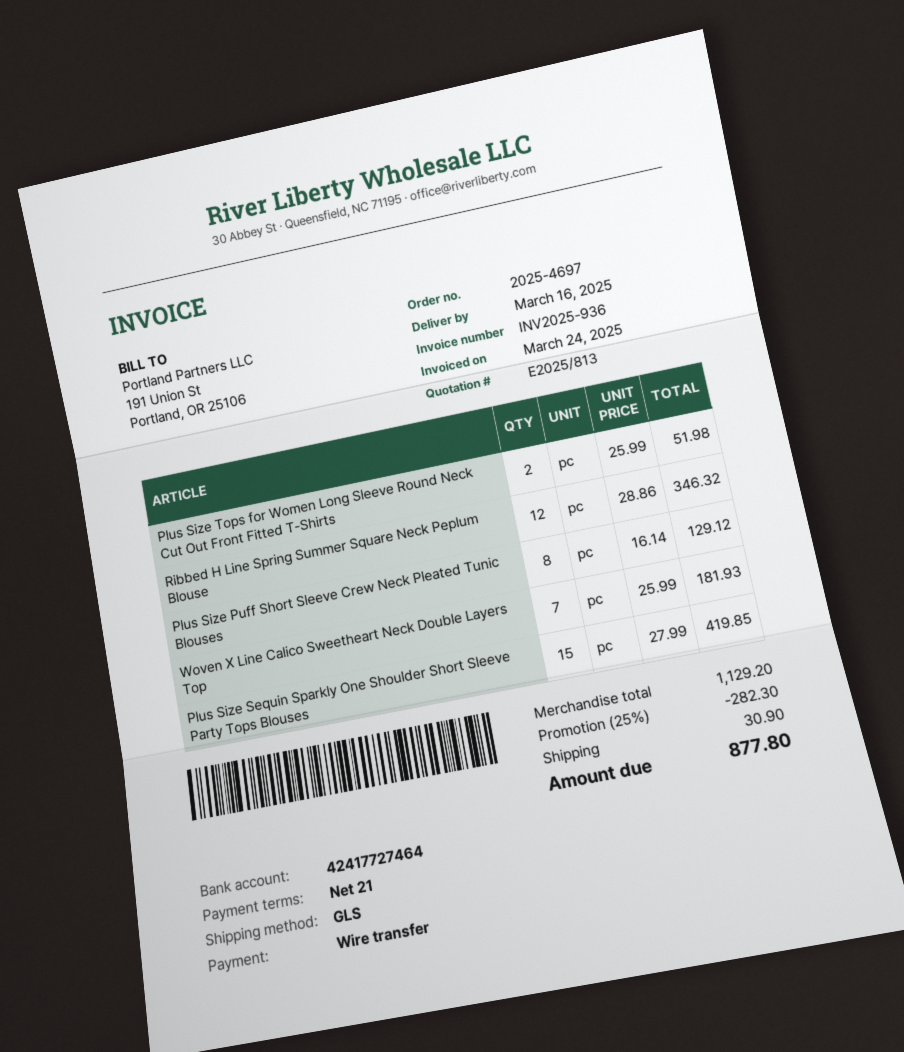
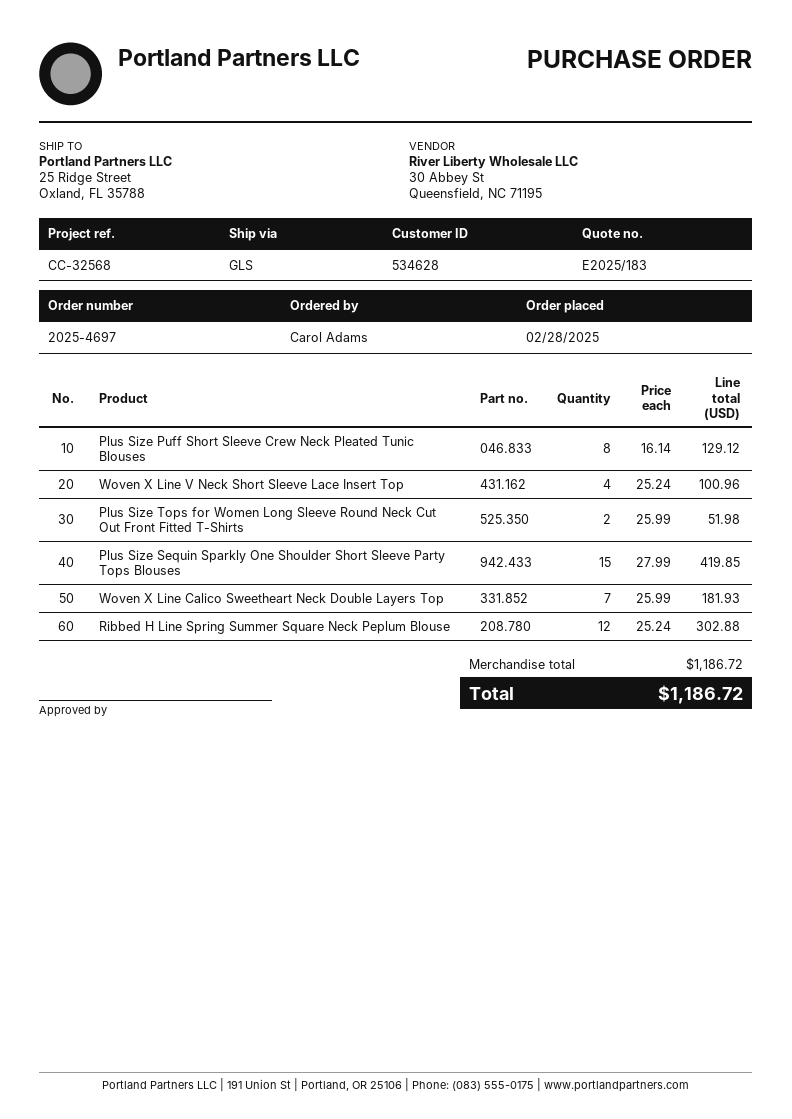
quote number: E2025/813 -> E2025/183
Ribbed H Line Spring Summer Square Neck Peplum Blouse: 12 x 28.86 = 346.32 -> 12 x 25.24 = 302.88
Woven X Line V Neck Short Sleeve Lace Insert Top: none -> 4 x 25.24 = 100.96
subtotal: 1129.20 -> 1186.72
discount: 25% = 282.30 -> none
shipping: 30.90 -> none
total: 877.80 -> 1186.72

